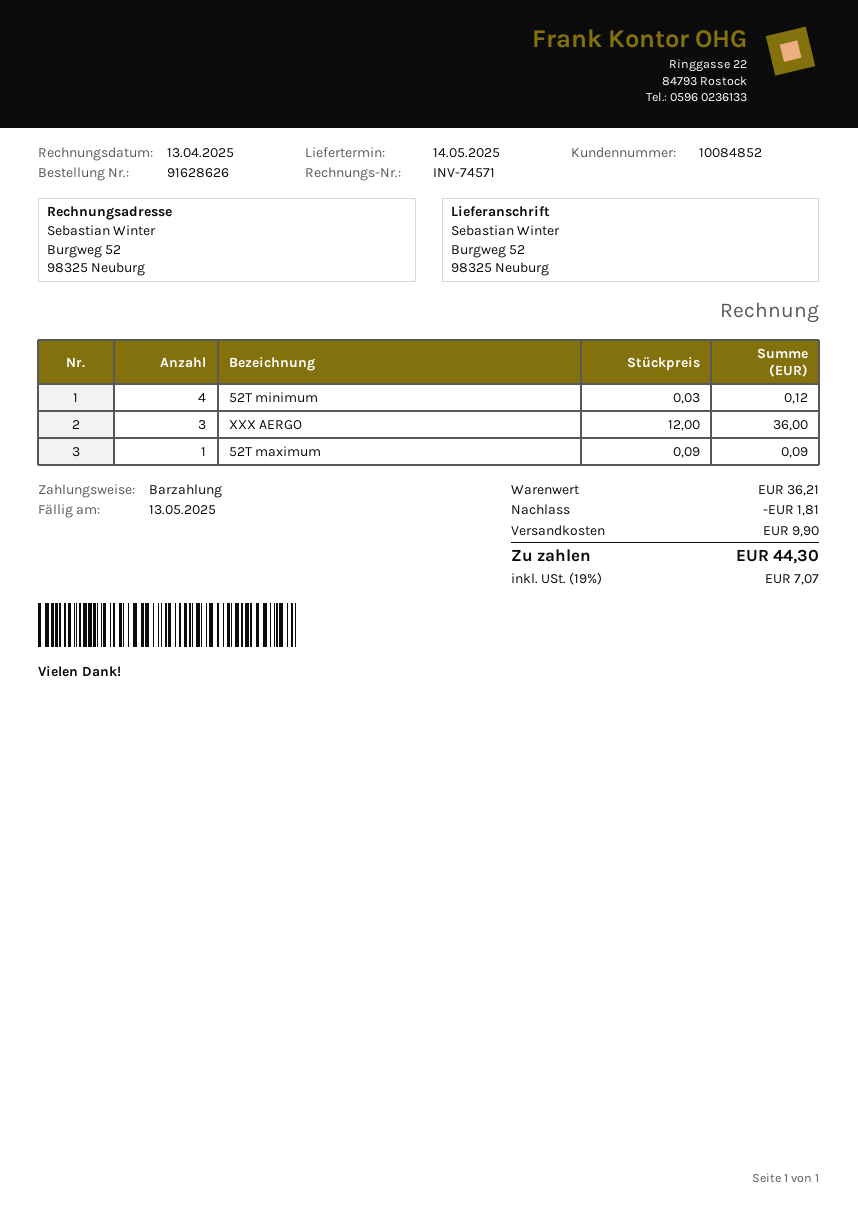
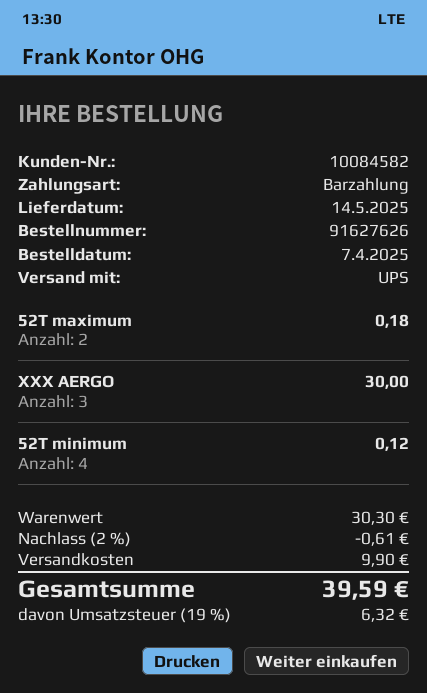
order number: 91628626 -> 91627626
customer number: 10084852 -> 10084582
XXX AERGO: 3 for 36.00 -> 3 for 30.00
52T maximum: 1 for 0.09 -> 2 for 0.18
subtotal: 36.21 -> 30.30
discount: 1.81 -> 0.61
tax: 19% = 7.07 -> 19% = 6.32
total: 44.30 -> 39.59

